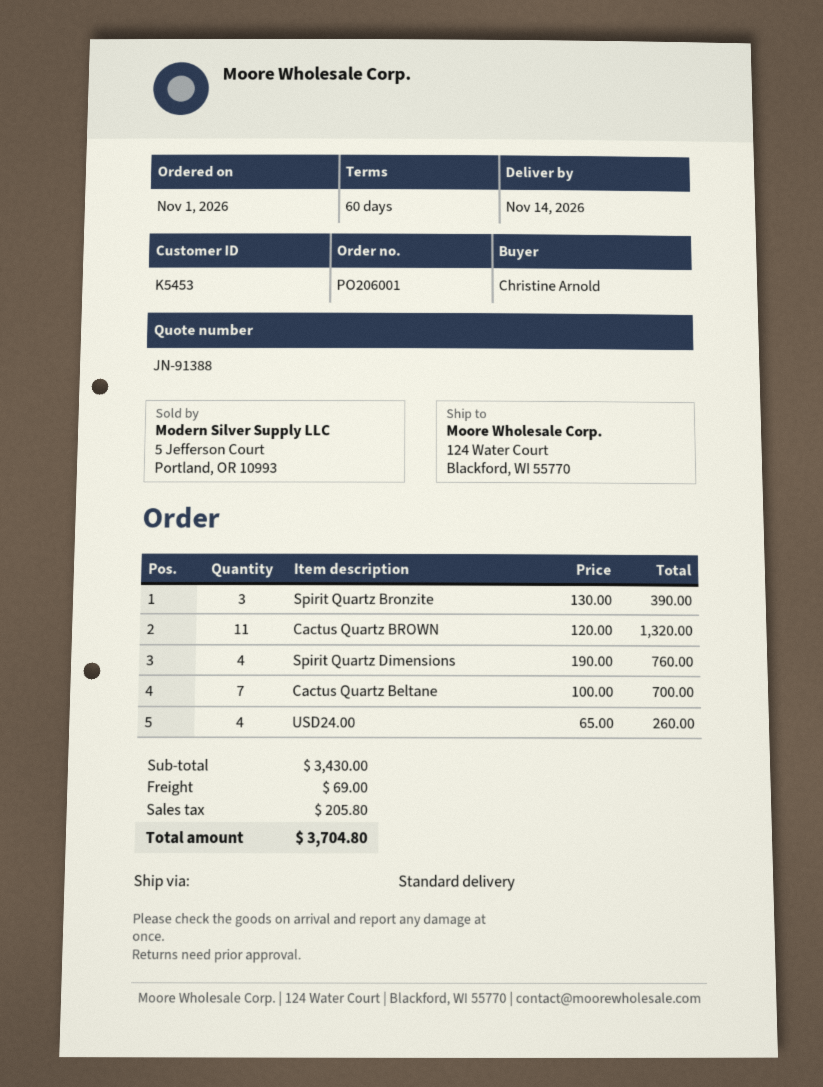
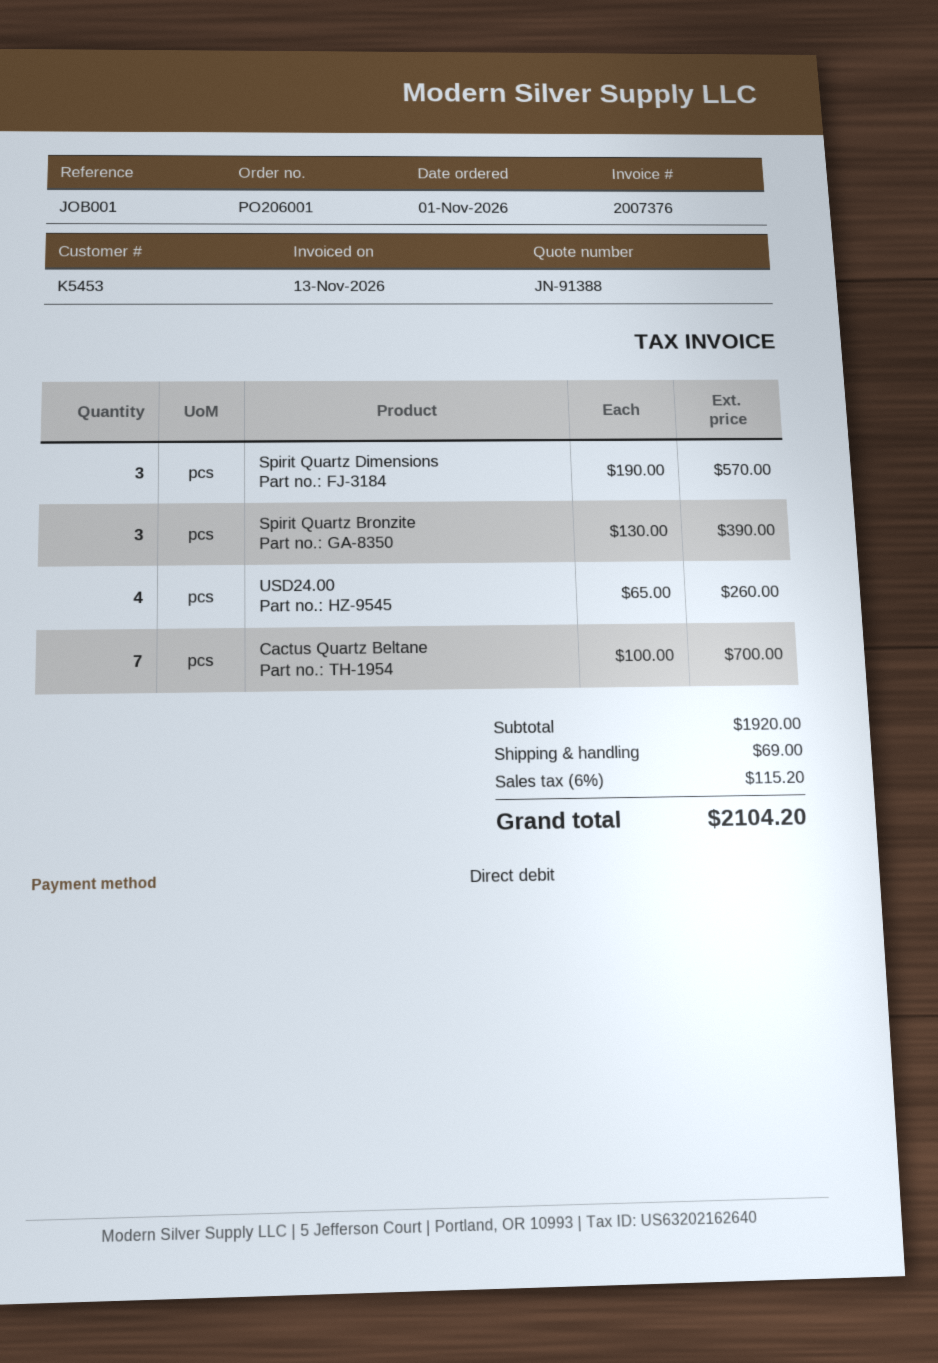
Cactus Quartz BROWN: 11 x 120.00 = 1320.00 -> none
Spirit Quartz Dimensions: 4 x 190.00 = 760.00 -> 3 x 190.00 = 570.00
subtotal: 3430.00 -> 1920.00
tax: 205.80 -> 115.20
total: 3704.80 -> 2104.20

